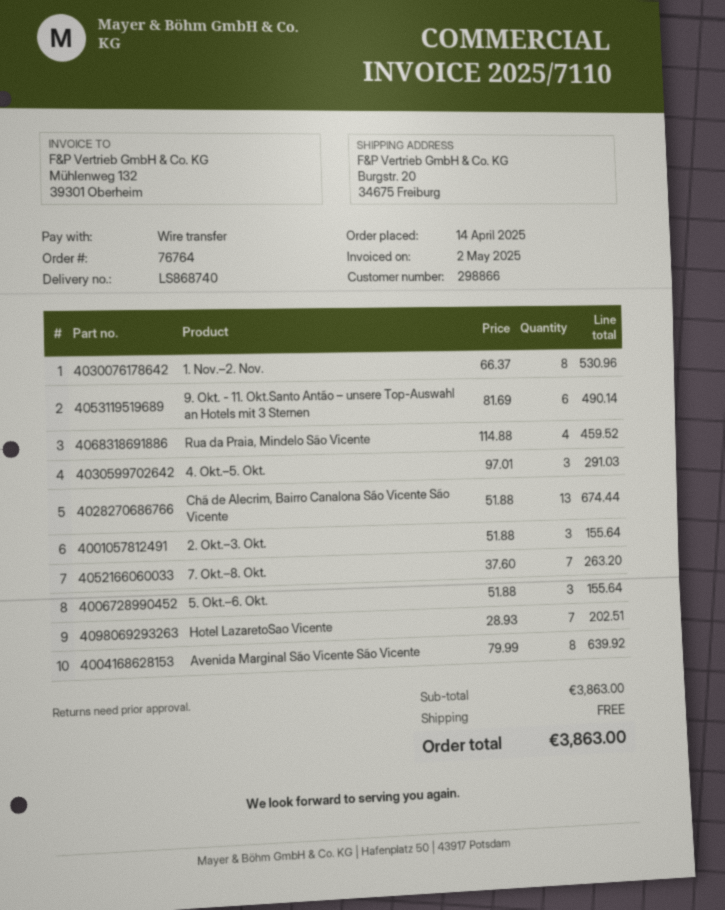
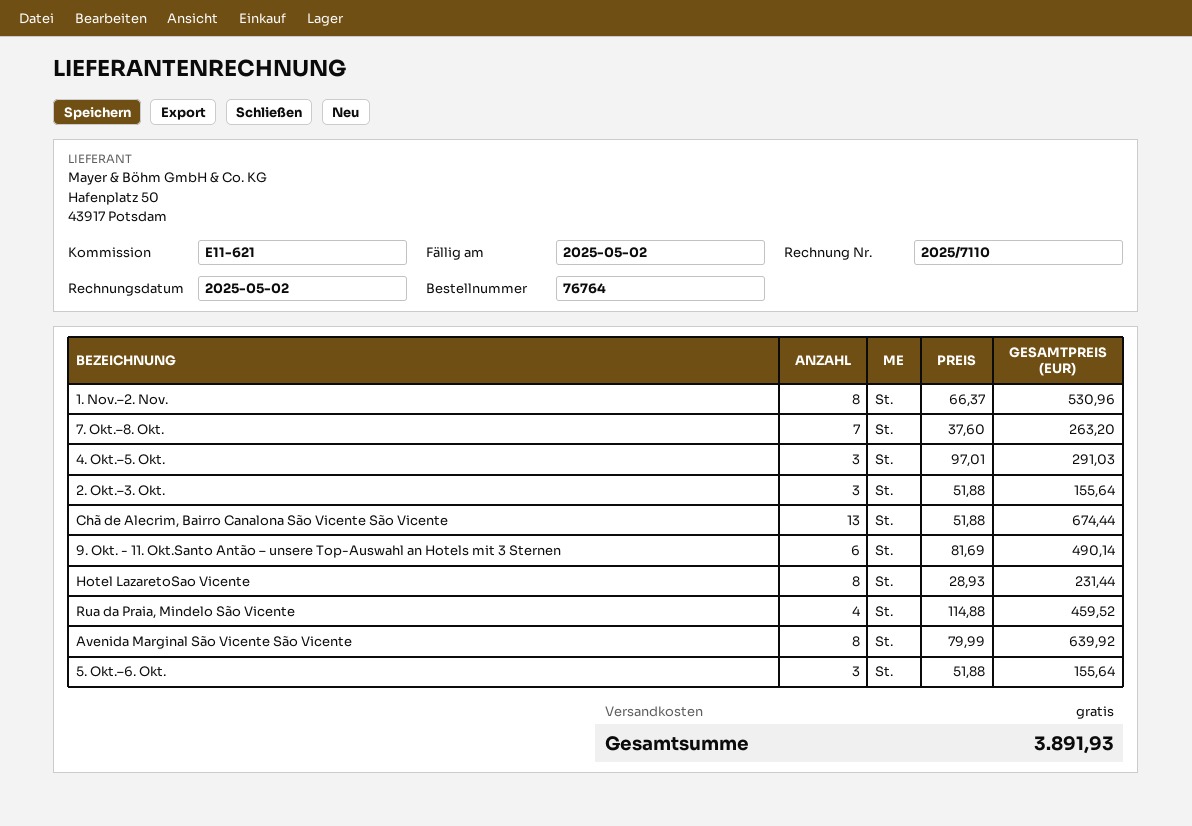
Hotel LazaretoSao Vicente: 7 x 28.93 = 202.51 -> 8 x 28.93 = 231.44
total: 3863.00 -> 3891.93

